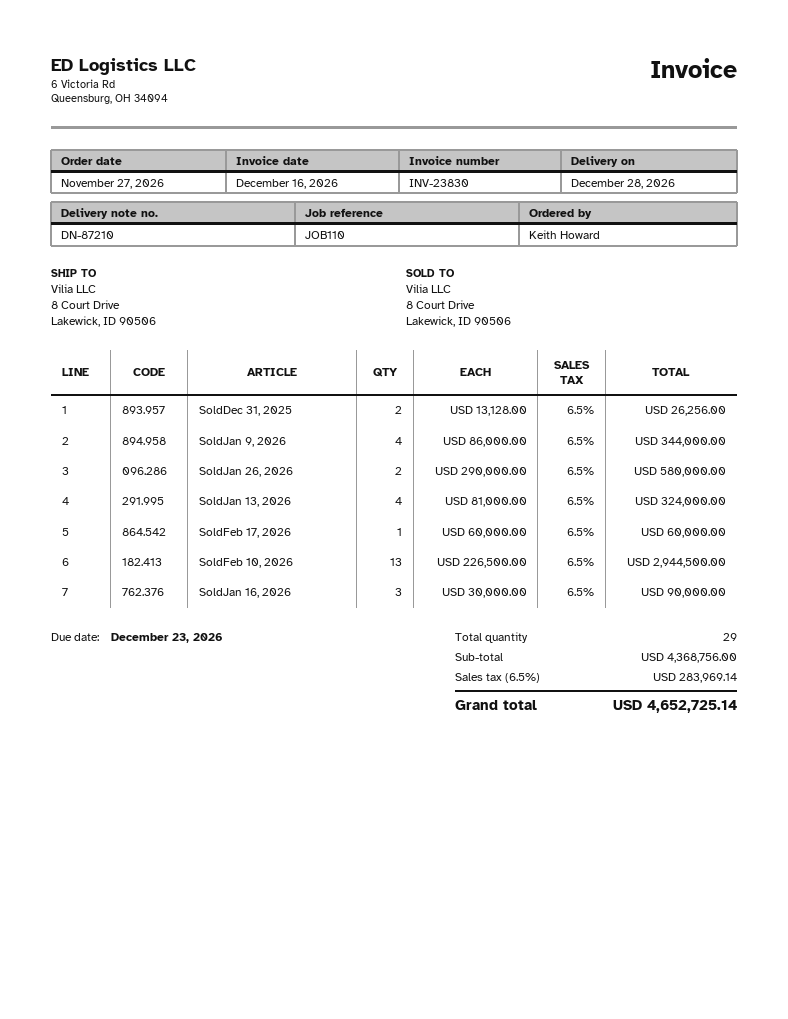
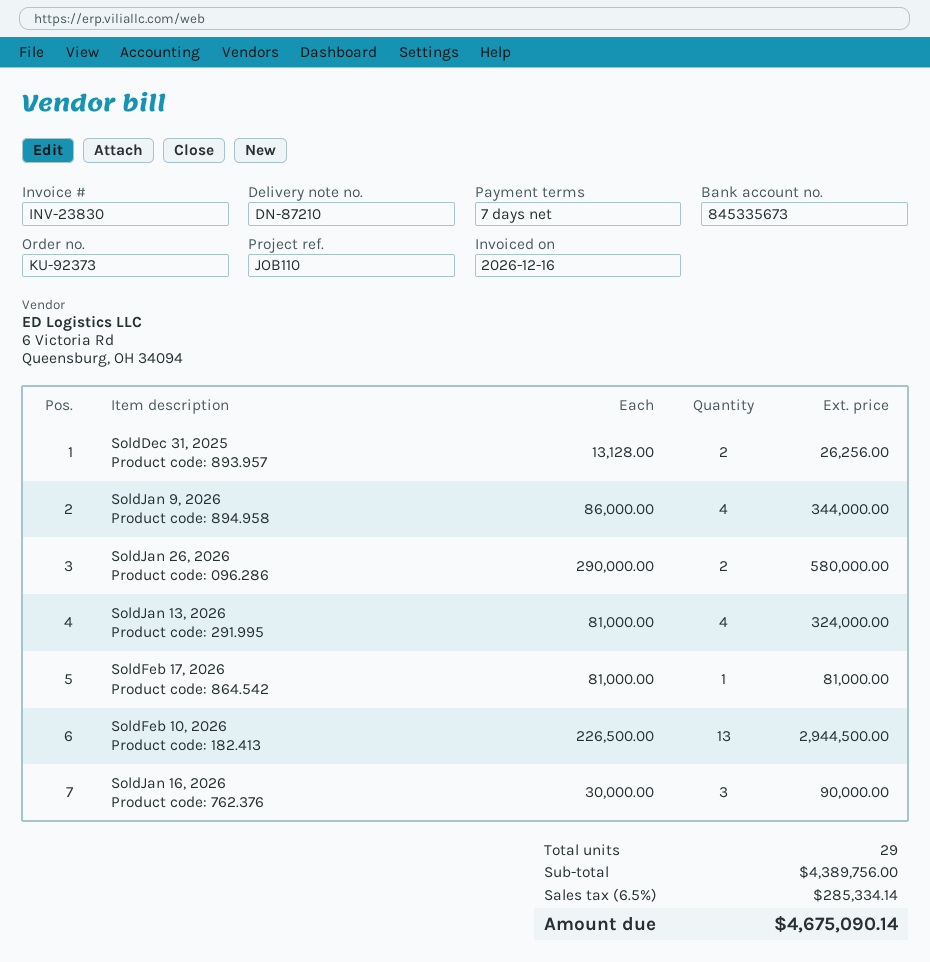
SoldFeb 17, 2026: 1 x 60000.00 = 60000.00 -> 1 x 81000.00 = 81000.00
subtotal: 4368756.00 -> 4389756.00
tax: 6.5% = 283969.14 -> 6.5% = 285334.14
total: 4652725.14 -> 4675090.14

